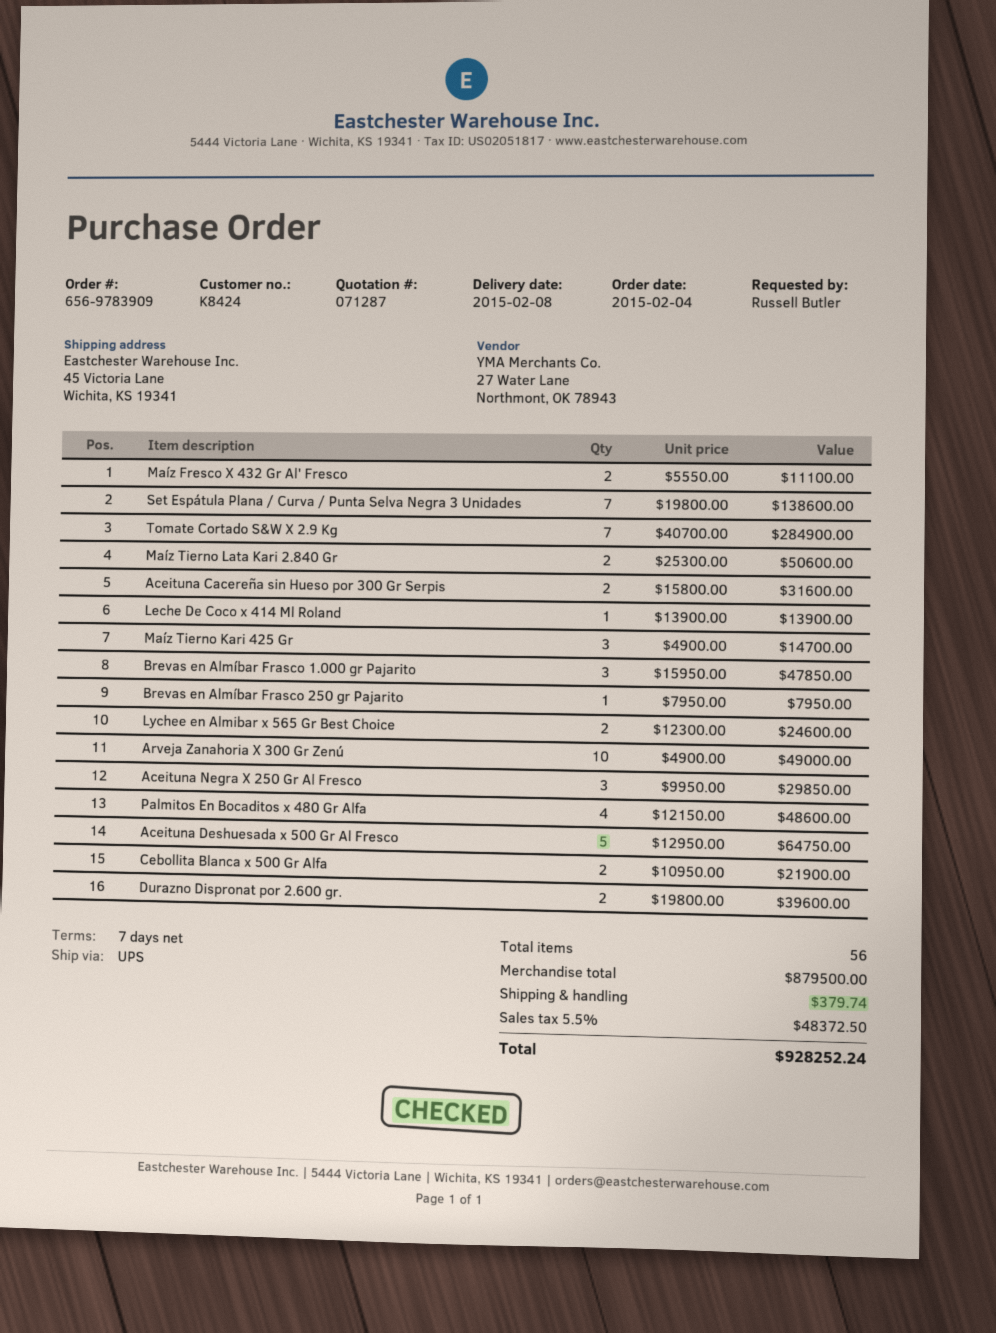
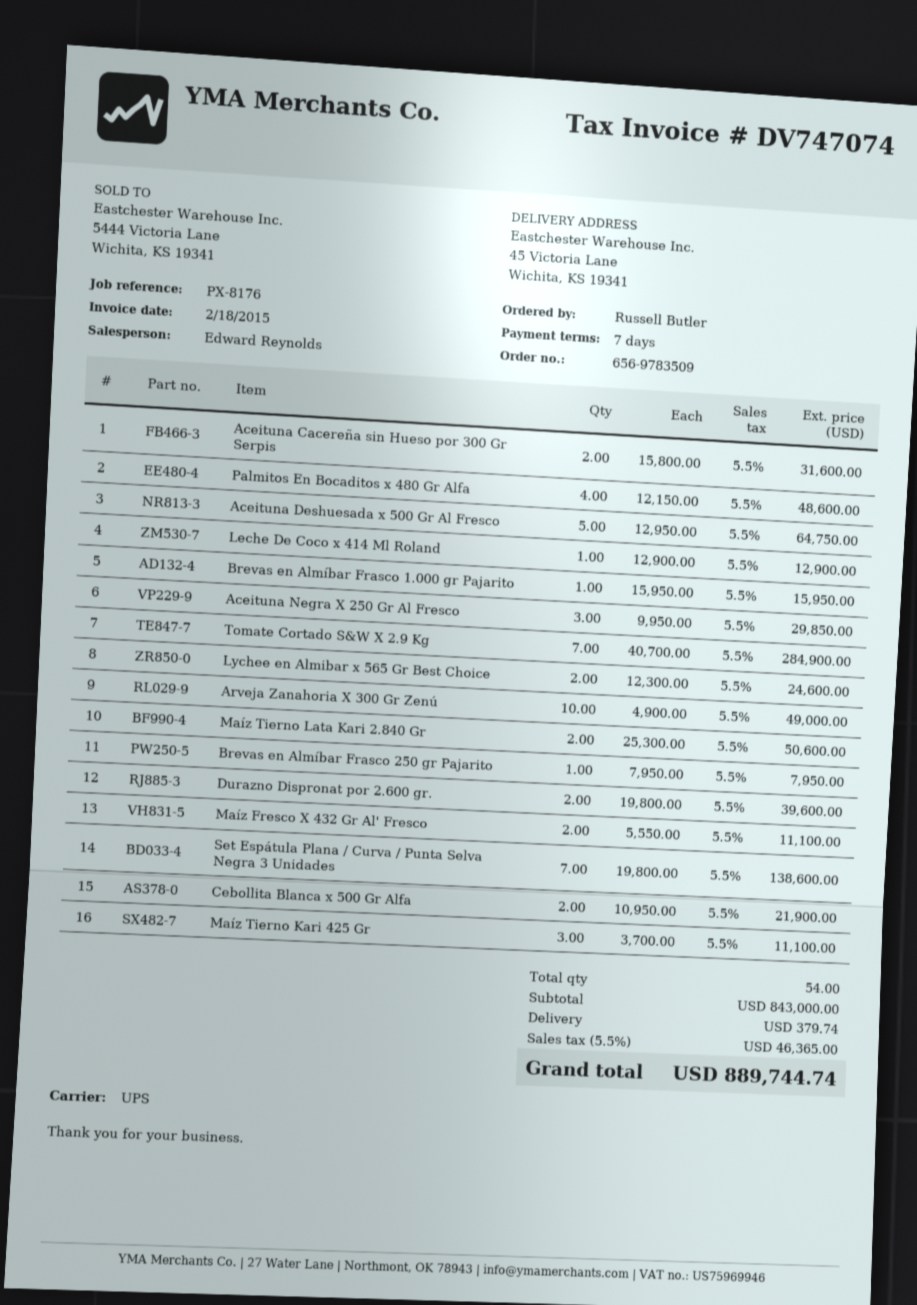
order number: 656-9783909 -> 656-9783509
Leche De Coco x 414 Ml Roland: 1 x 13900.00 = 13900.00 -> 1 x 12900.00 = 12900.00
Maíz Tierno Kari 425 Gr: 3 x 4900.00 = 14700.00 -> 3 x 3700.00 = 11100.00
Brevas en Almíbar Frasco 1.000 gr Pajarito: 3 x 15950.00 = 47850.00 -> 1 x 15950.00 = 15950.00
total quantity: 56 -> 54
subtotal: 879500.00 -> 843000.00
tax: 5.5% = 48372.50 -> 5.5% = 46365.00
total: 928252.24 -> 889744.74

